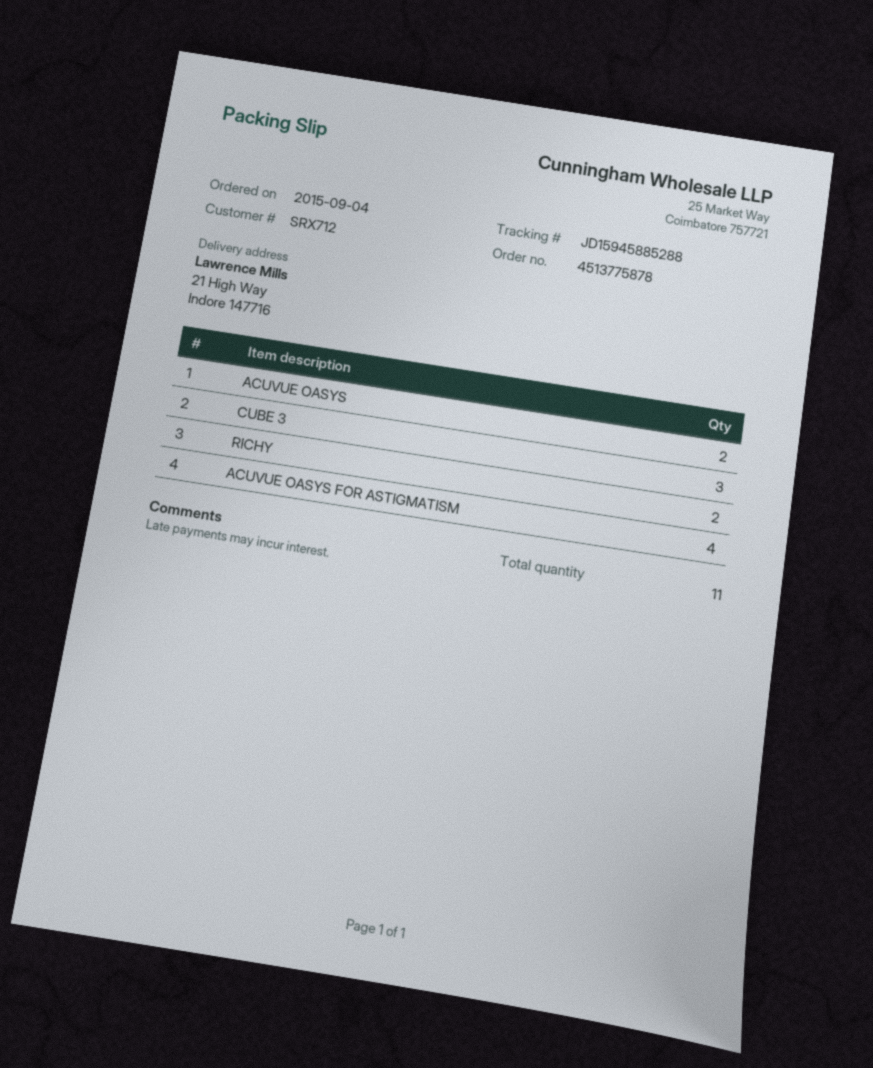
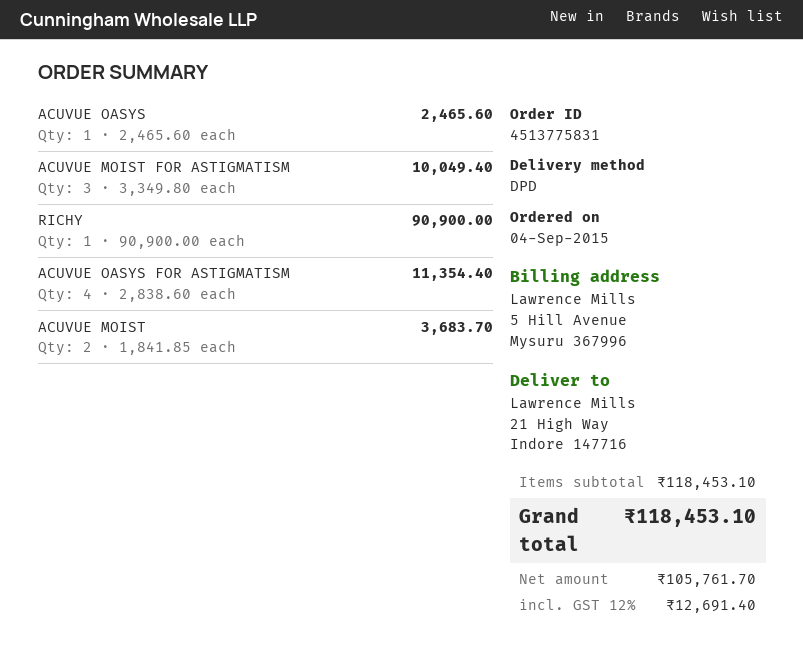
order number: 4513775878 -> 4513775831
ACUVUE OASYS: 2 -> 1
CUBE 3: 3 -> none
RICHY: 2 -> 1
ACUVUE MOIST FOR ASTIGMATISM: none -> 3
ACUVUE MOIST: none -> 2

